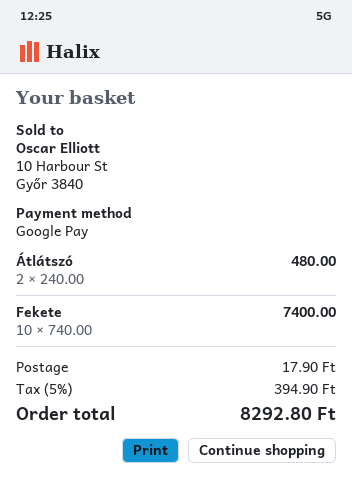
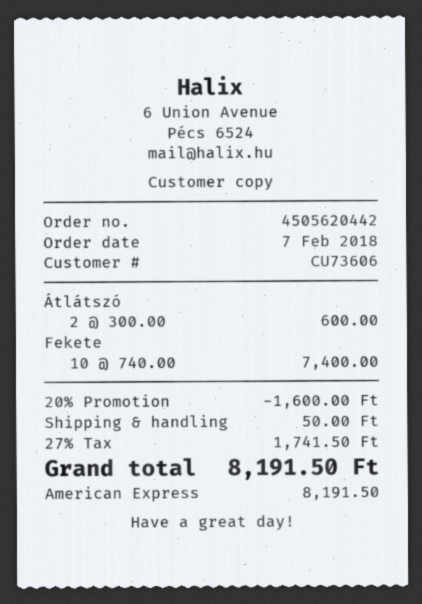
payment method: Google Pay -> American Express
Átlátszó: 2 x 240.00 = 480.00 -> 2 x 300.00 = 600.00
discount: none -> 20% = 1600.00
shipping: 17.90 -> 50.00
tax: 5% = 394.90 -> 27% = 1741.50
total: 8292.80 -> 8191.50

